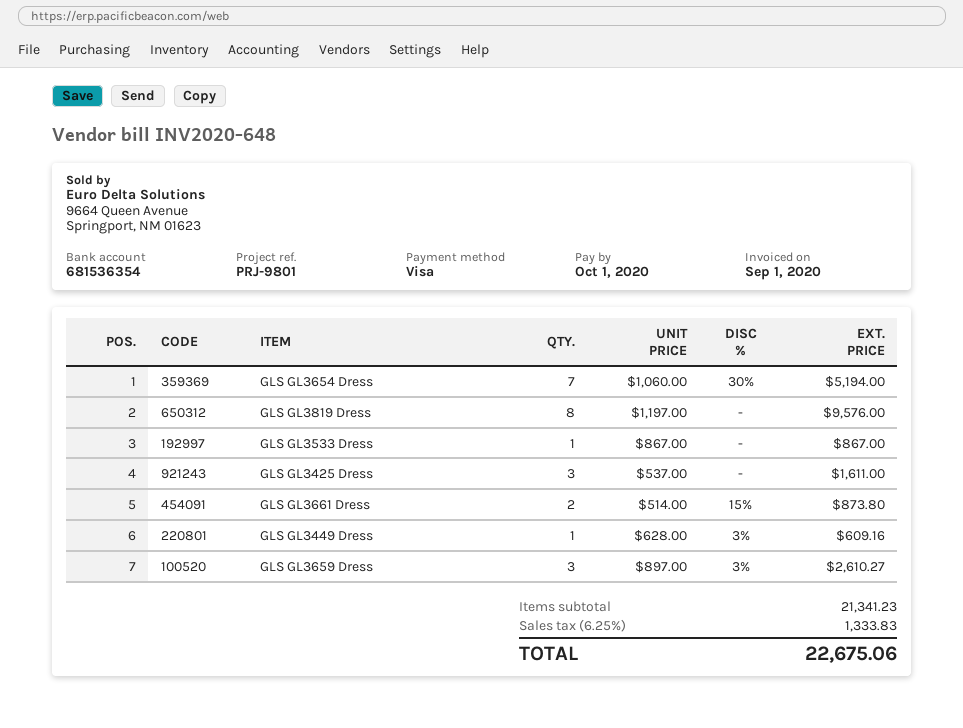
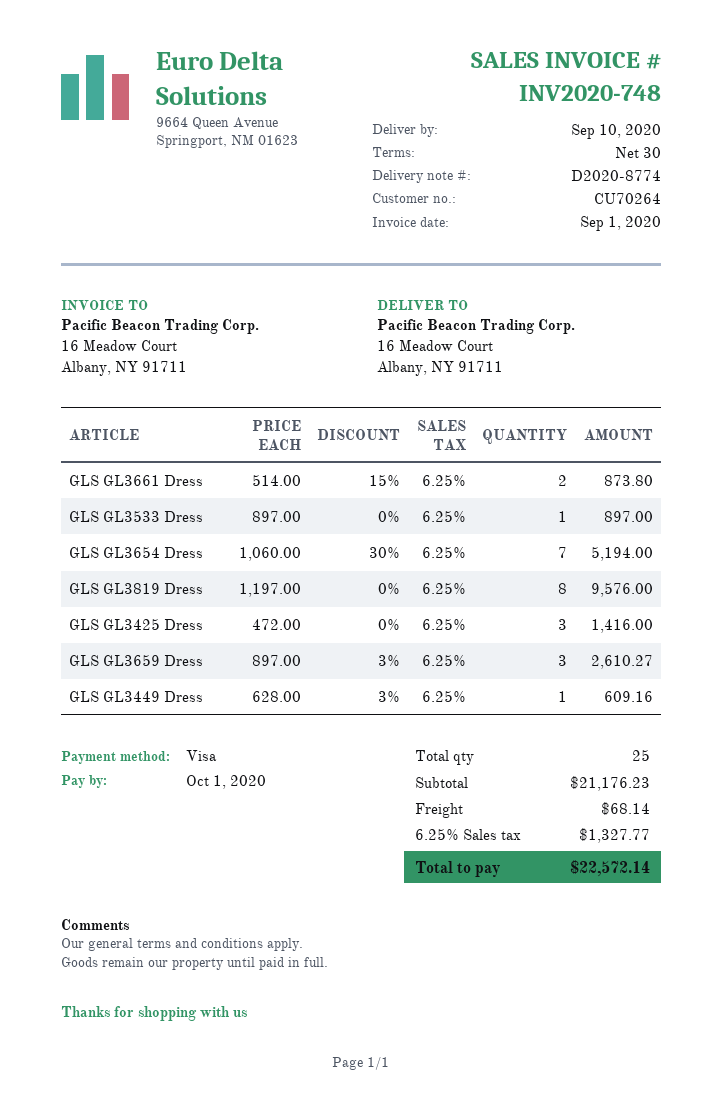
invoice number: INV2020-648 -> INV2020-748
GLS GL3533 Dress: 1 x 867.00 = 867.00 -> 1 x 897.00 = 897.00
GLS GL3425 Dress: 3 x 537.00 = 1611.00 -> 3 x 472.00 = 1416.00
subtotal: 21341.23 -> 21176.23
shipping: none -> 68.14
tax: 6.25% = 1333.83 -> 6.25% = 1327.77
total: 22675.06 -> 22572.14

